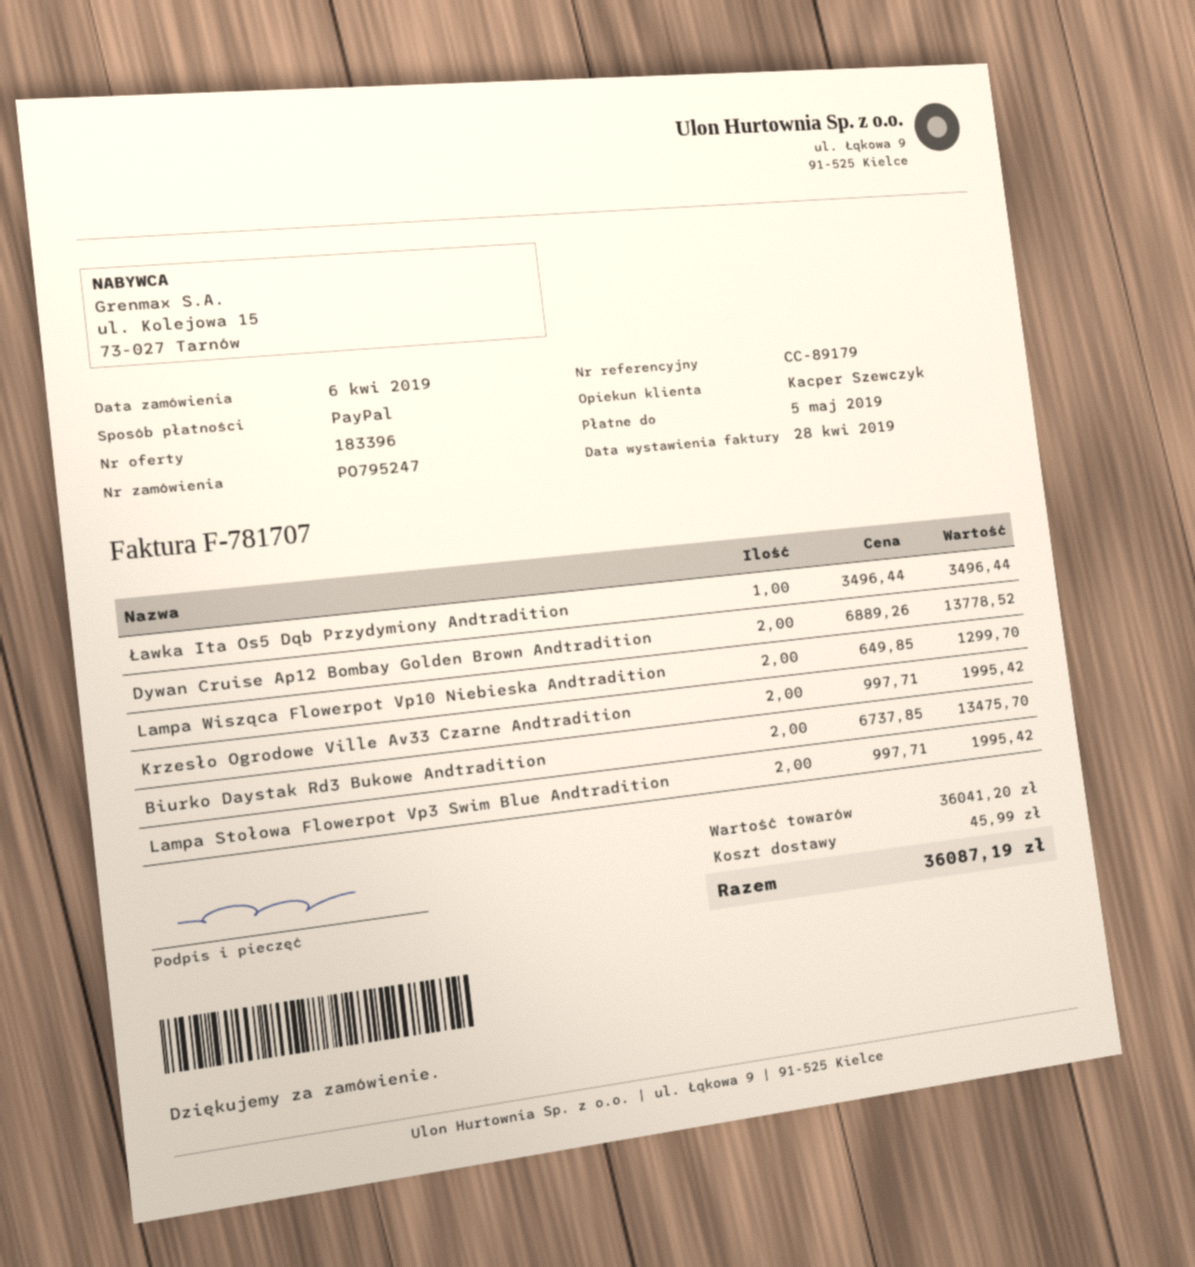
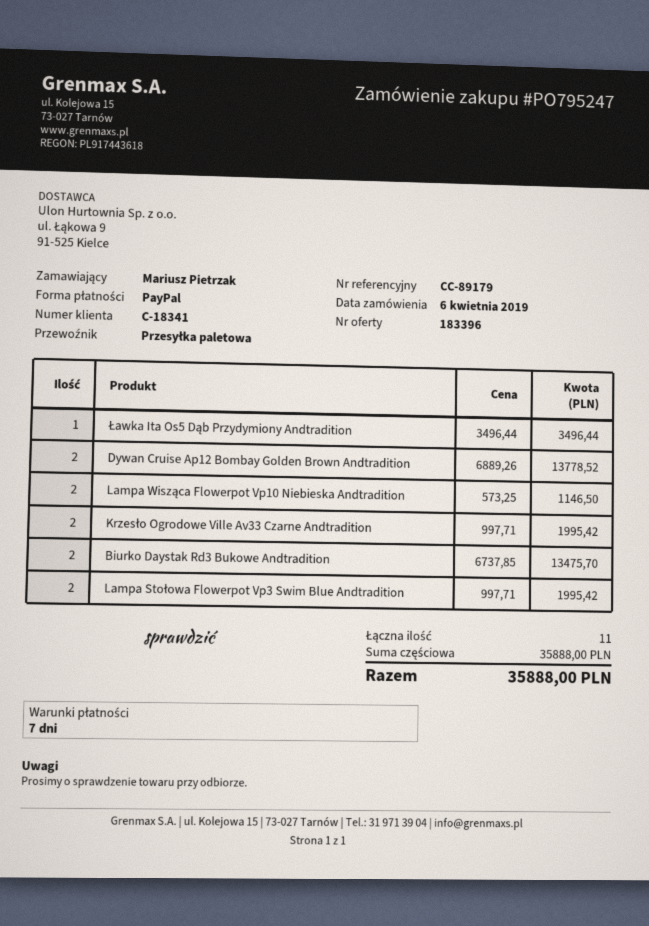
Lampa Wisząca Flowerpot Vp10 Niebieska Andtradition: 2 x 649.85 = 1299.70 -> 2 x 573.25 = 1146.50
subtotal: 36041.20 -> 35888.00
shipping: 45.99 -> none
total: 36087.19 -> 35888.00

